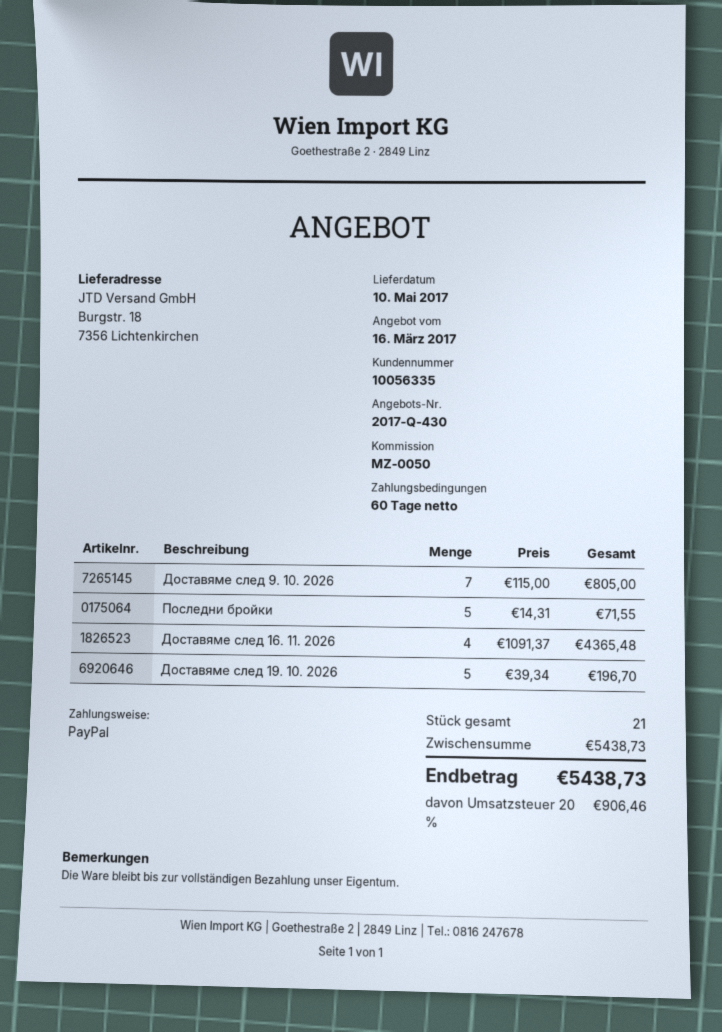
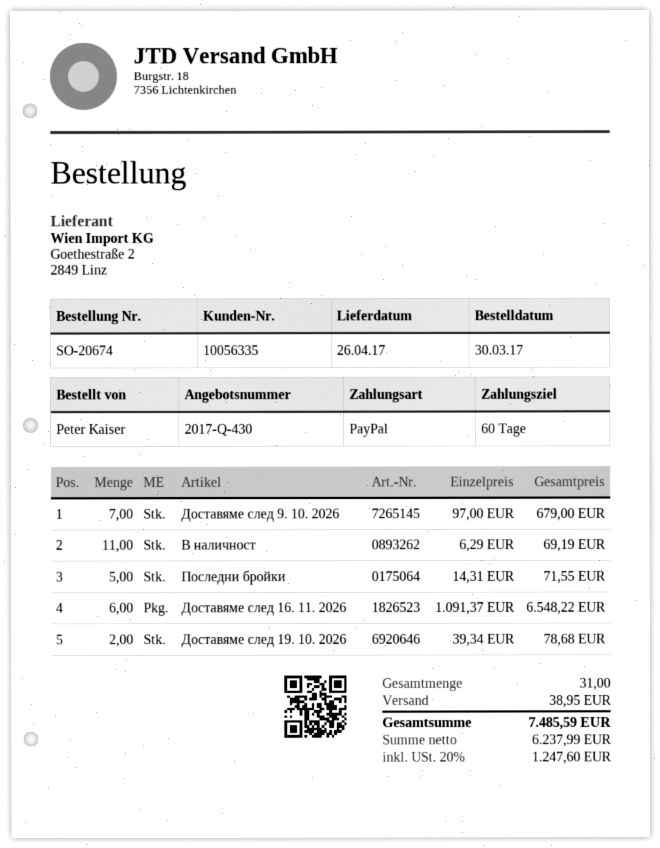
delivery date: 2017-05-10 -> 2017-04-26
Доставяме след 9. 10. 2026: 7 x 115.00 = 805.00 -> 7 x 97.00 = 679.00
Доставяме след 16. 11. 2026: 4 x 1091.37 = 4365.48 -> 6 x 1091.37 = 6548.22
Доставяме след 19. 10. 2026: 5 x 39.34 = 196.70 -> 2 x 39.34 = 78.68
В наличност: none -> 11 x 6.29 = 69.19
total quantity: 21 -> 31
shipping: none -> 38.95
tax: 20% = 906.46 -> 20% = 1247.60
total: 5438.73 -> 7485.59

